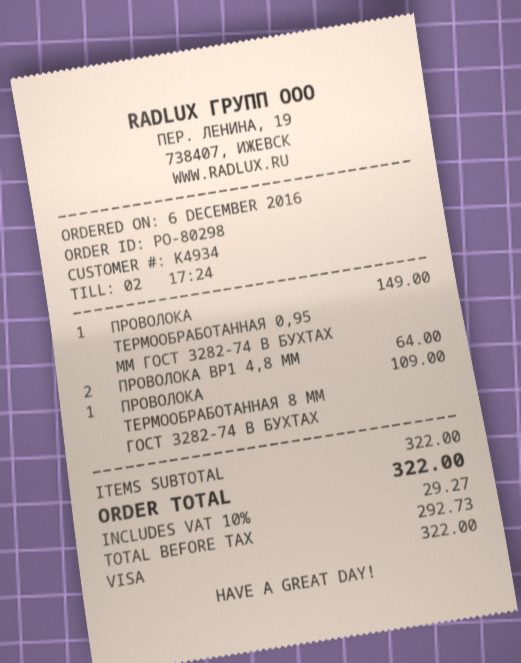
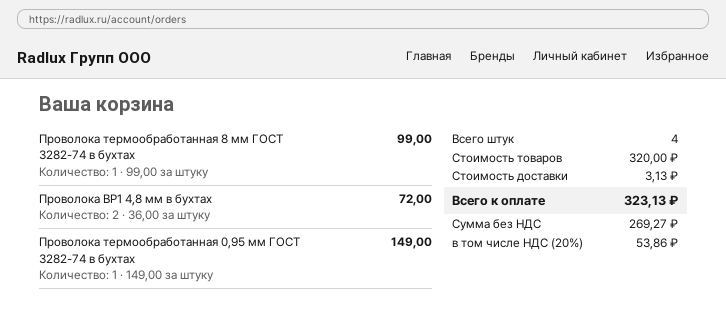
ПРОВОЛОКА ВР1 4,8 ММ: 2 for 64.00 -> 2 for 72.00
ПРОВОЛОКА ТЕРМООБРАБОТАННАЯ 8 ММ ГОСТ 3282-74 В БУХТАХ: 1 for 109.00 -> 1 for 99.00
subtotal: 322.00 -> 320.00
shipping: none -> 3.13
net: 292.73 -> 269.27
tax: 10% = 29.27 -> 20% = 53.86
total: 322.00 -> 323.13

